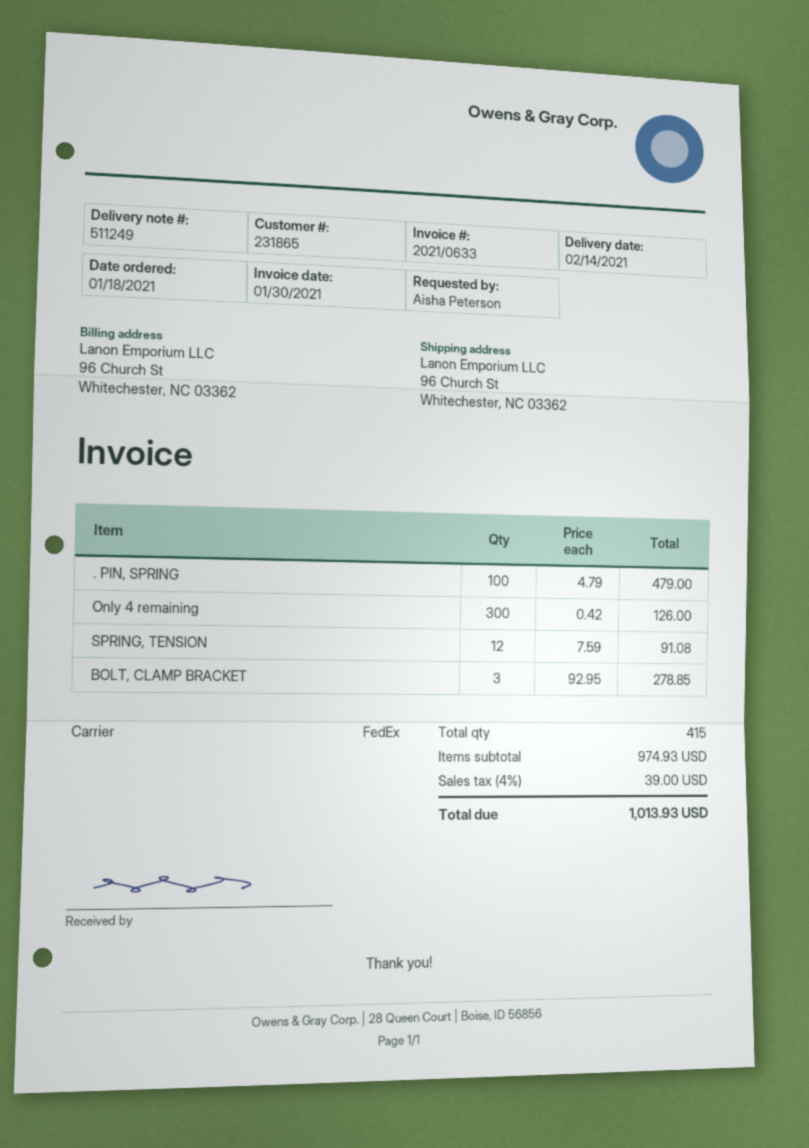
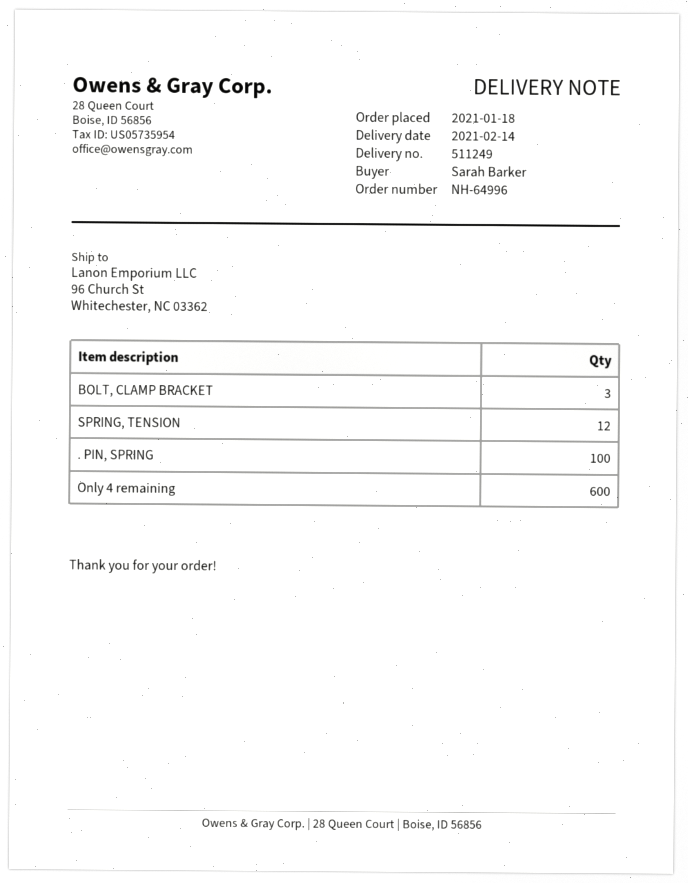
ordered by: Aisha Peterson -> Sarah Barker
Only 4 remaining: 300 -> 600

